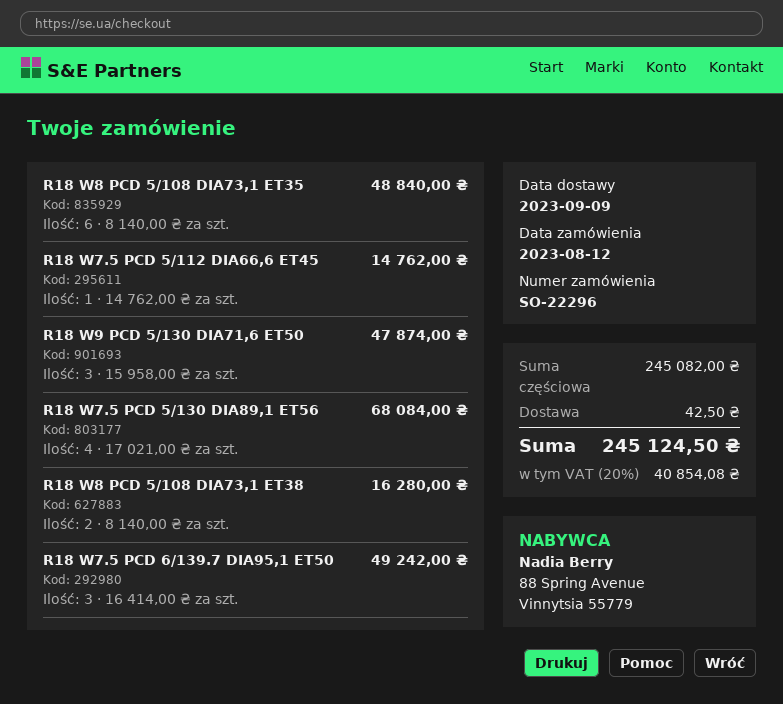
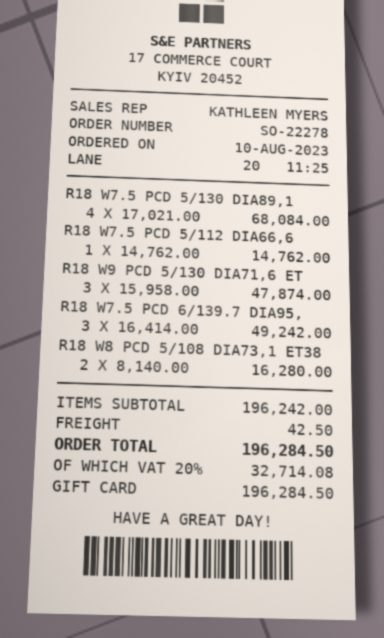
order number: SO-22296 -> SO-22278
order date: 2023-08-12 -> 2023-08-10
R18 W8 PCD 5/108 DIA73,1 ET35: 6 x 8140.00 = 48840.00 -> none
subtotal: 245082.00 -> 196242.00
tax: 20% = 40854.08 -> 20% = 32714.08
total: 245124.50 -> 196284.50

